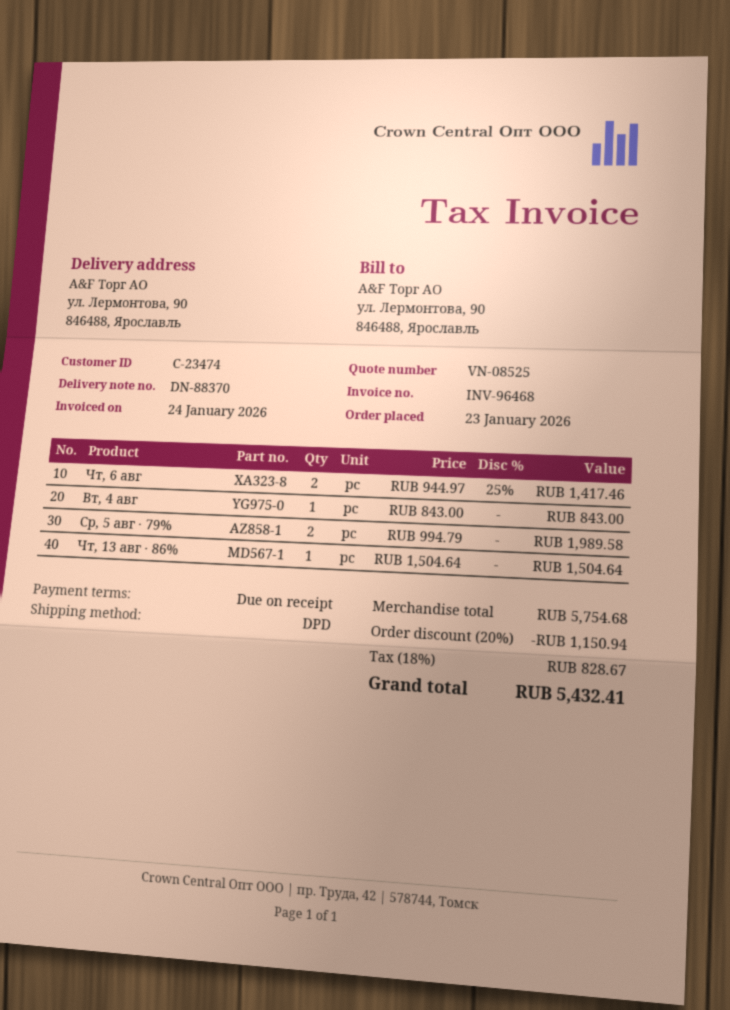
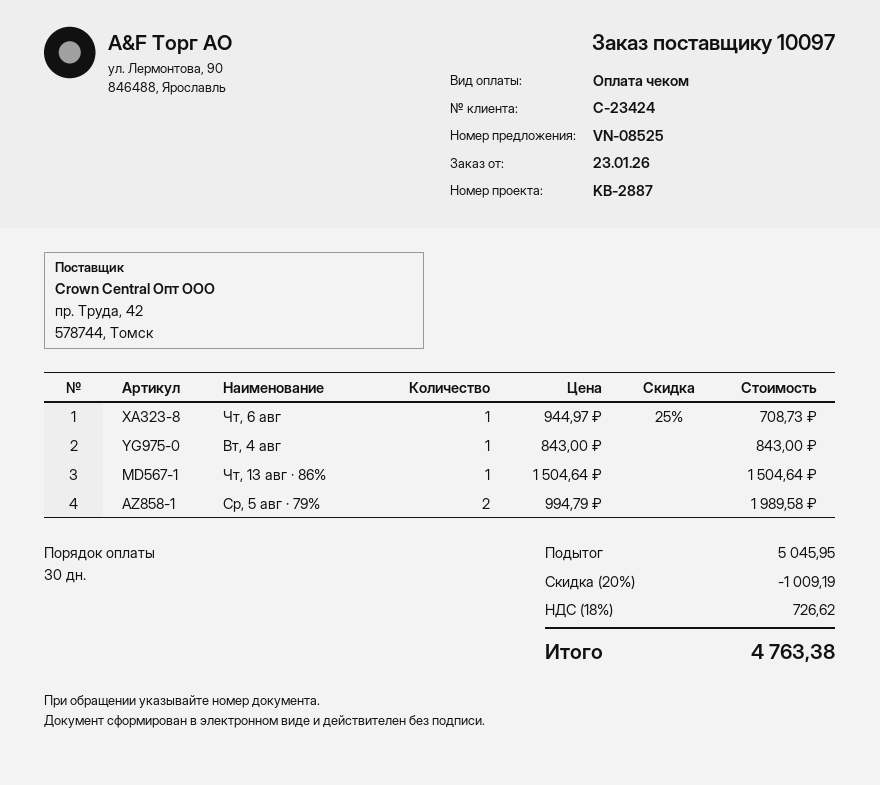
payment terms: on receipt -> 30 days
customer number: C-23474 -> C-23424
Чт, 6 авг: 2 x 944.97 - 25% = 1417.46 -> 1 x 944.97 - 25% = 708.73
subtotal: 5754.68 -> 5045.95
discount: 20% = 1150.94 -> 20% = 1009.19
tax: 18% = 828.67 -> 18% = 726.62
total: 5432.41 -> 4763.38

